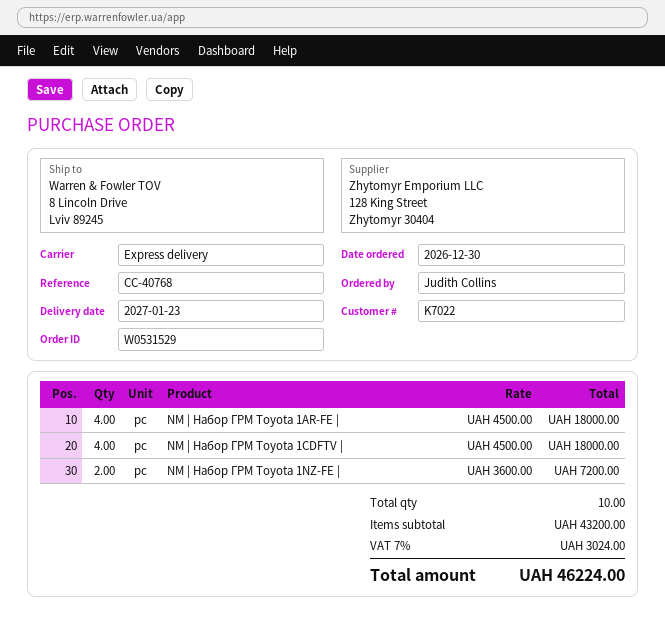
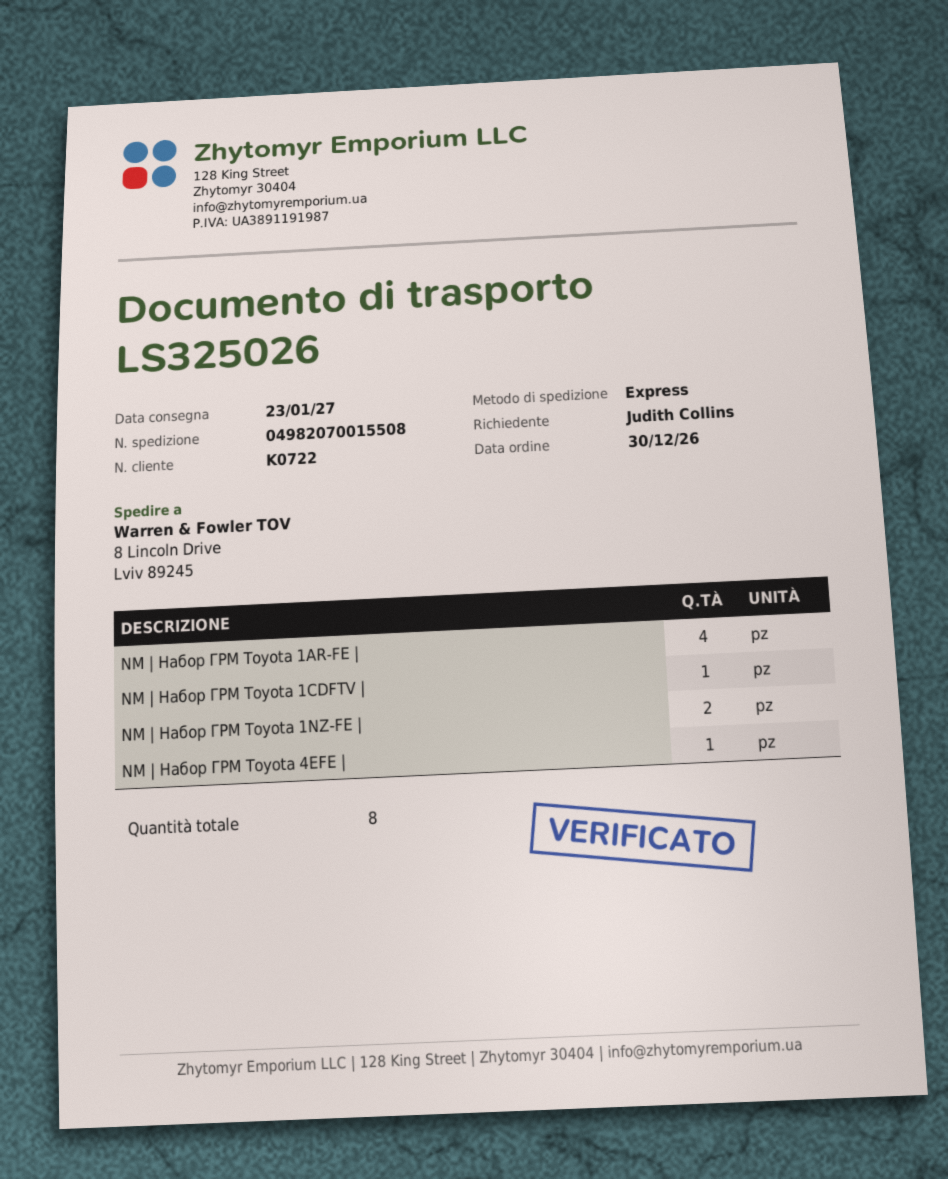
customer number: K7022 -> K0722
NM | Набор ГРМ Toyota 1CDFTV |: 4 -> 1
NM | Набор ГРМ Toyota 4EFE |: none -> 1
total quantity: 10 -> 8

